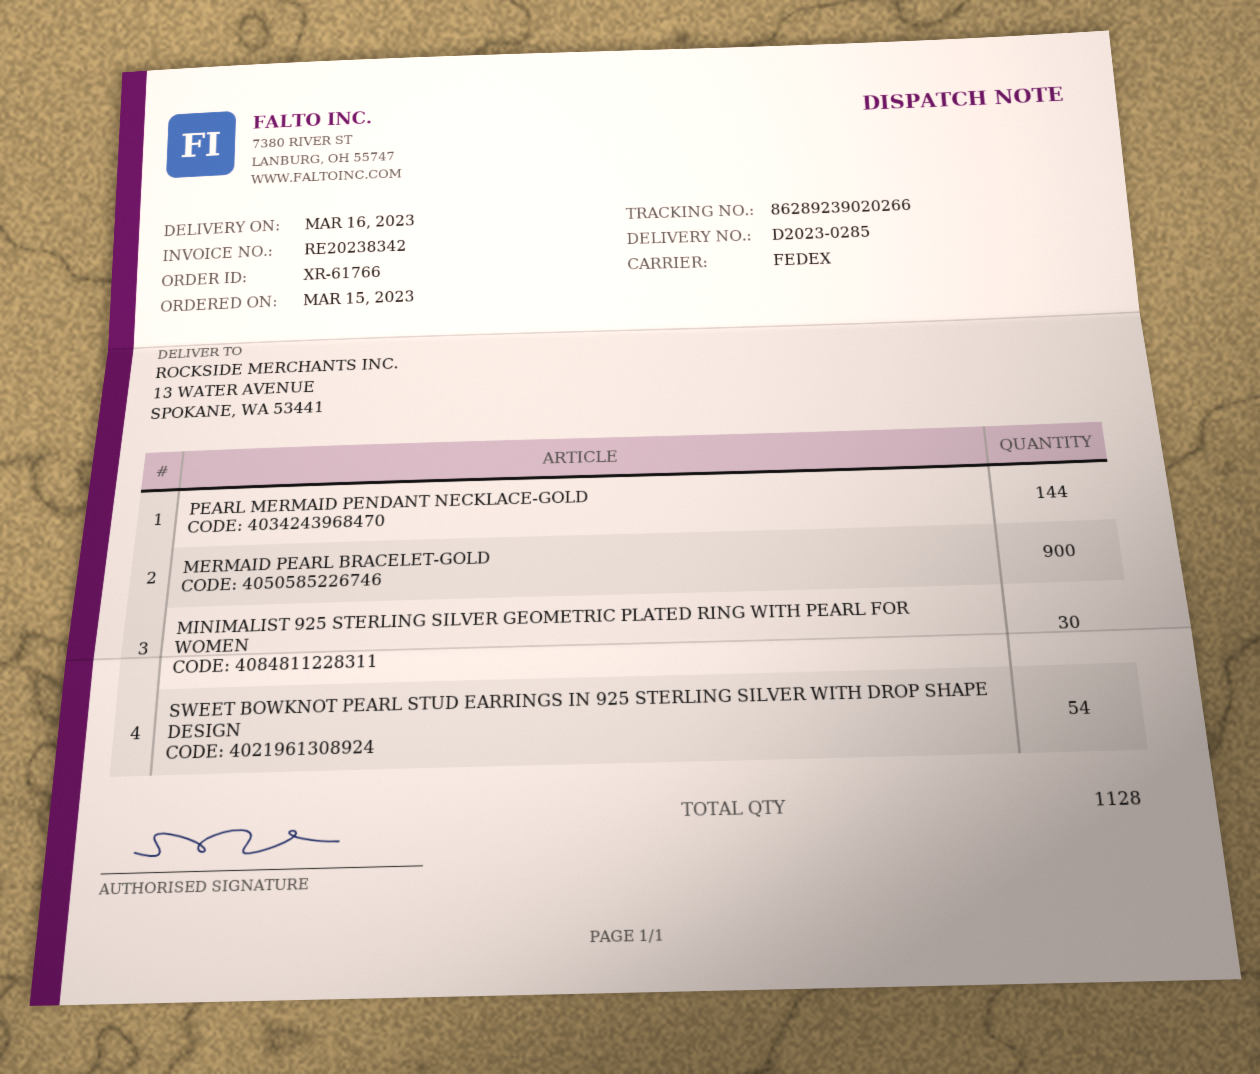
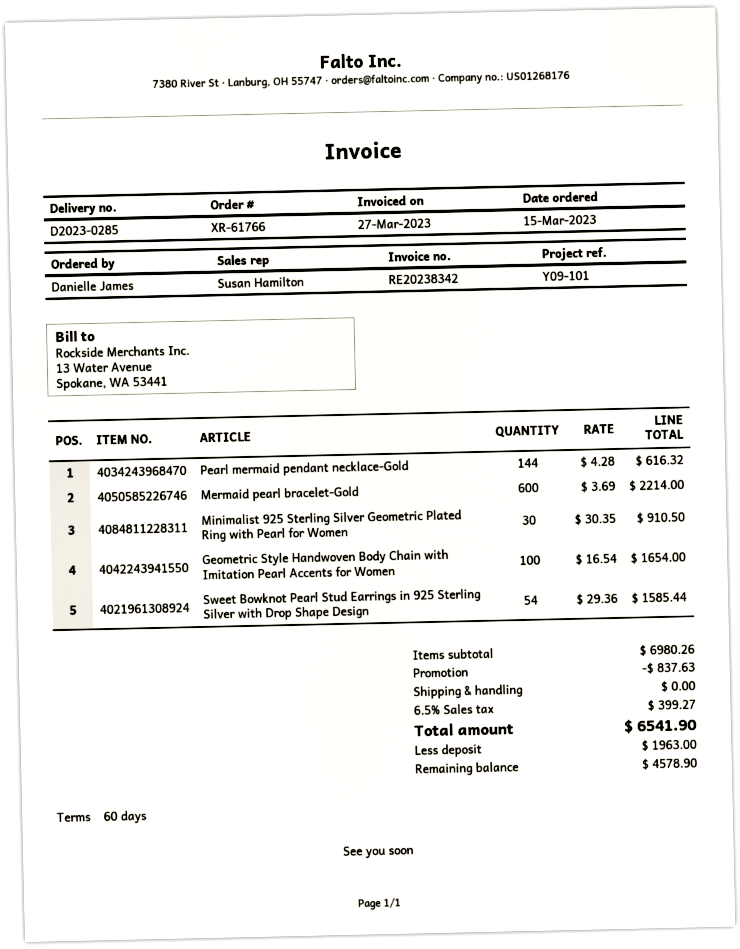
MERMAID PEARL BRACELET-GOLD: 900 -> 600
Geometric Style Handwoven Body Chain with Imitation Pearl Accents for Women: none -> 100

